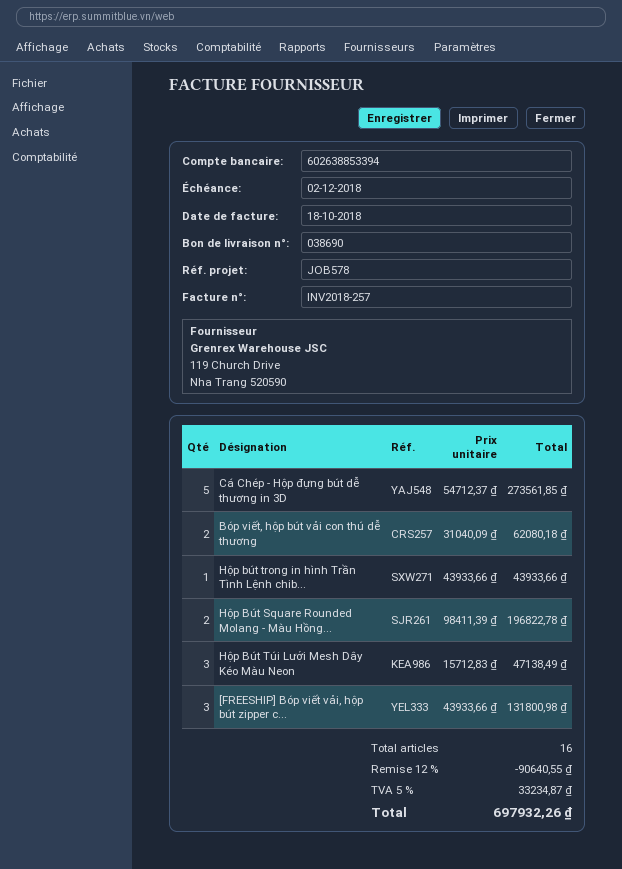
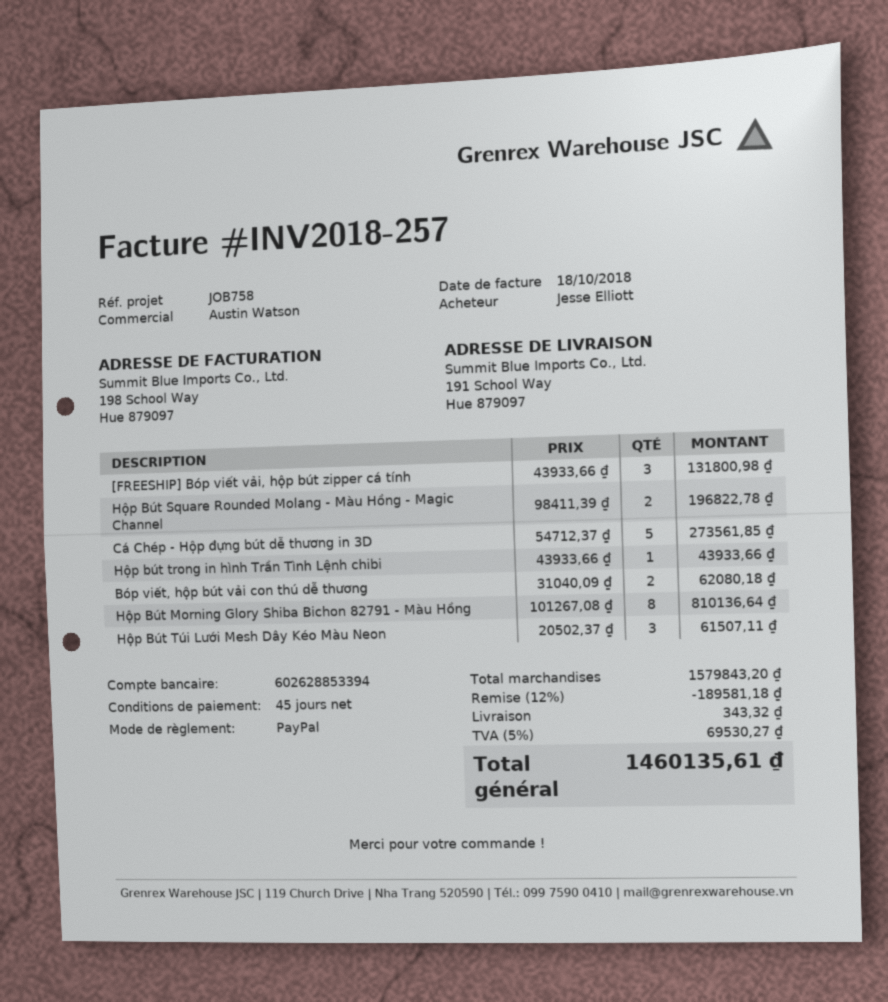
reference: JOB578 -> JOB758
bank account: 602638853394 -> 602628853394
Hộp Bút Túi Lưới Mesh Dây Kéo Màu Neon: 3 x 15712.83 = 47138.49 -> 3 x 20502.37 = 61507.11
Hộp Bút Morning Glory Shiba Bichon 82791 - Màu Hồng: none -> 8 x 101267.08 = 810136.64
discount: 12% = 90640.55 -> 12% = 189581.18
shipping: none -> 343.32
tax: 5% = 33234.87 -> 5% = 69530.27
total: 697932.26 -> 1460135.61

